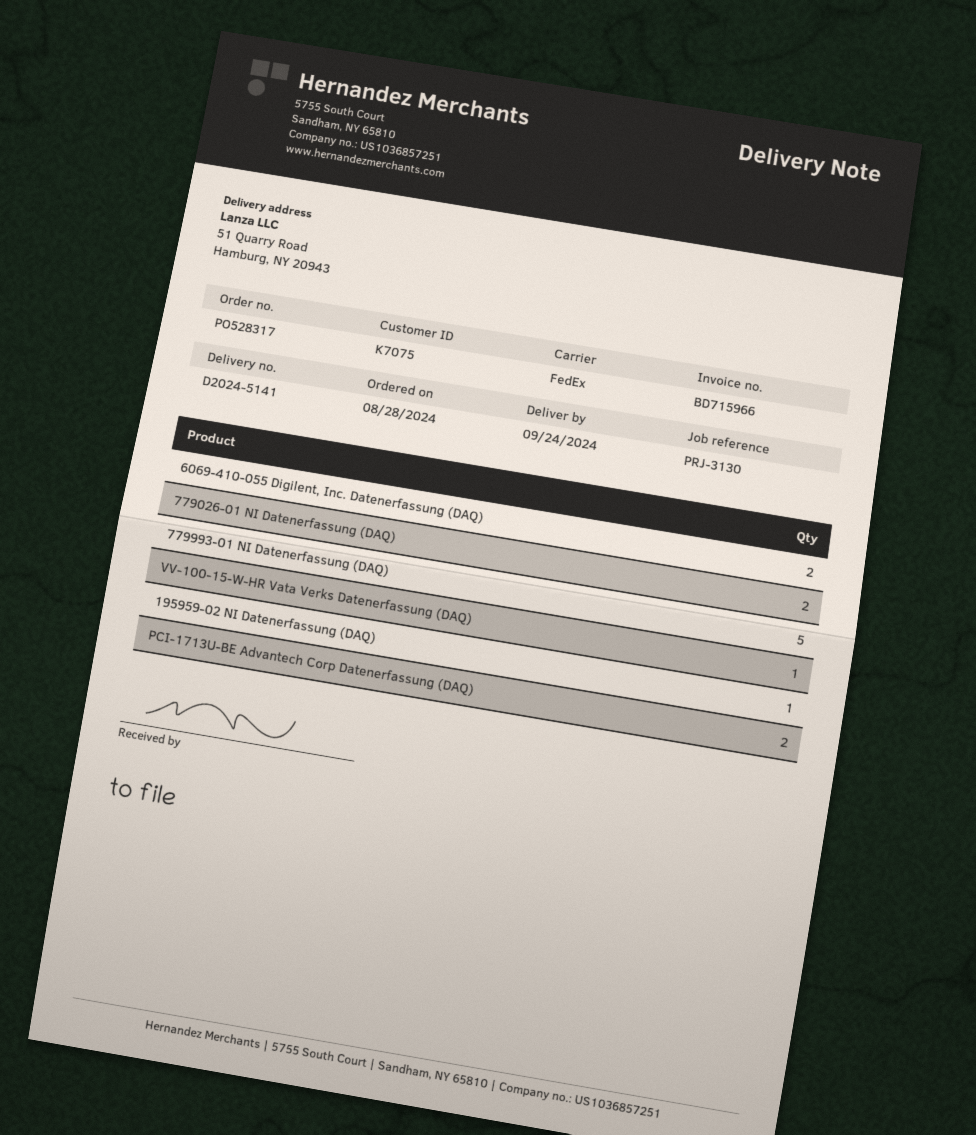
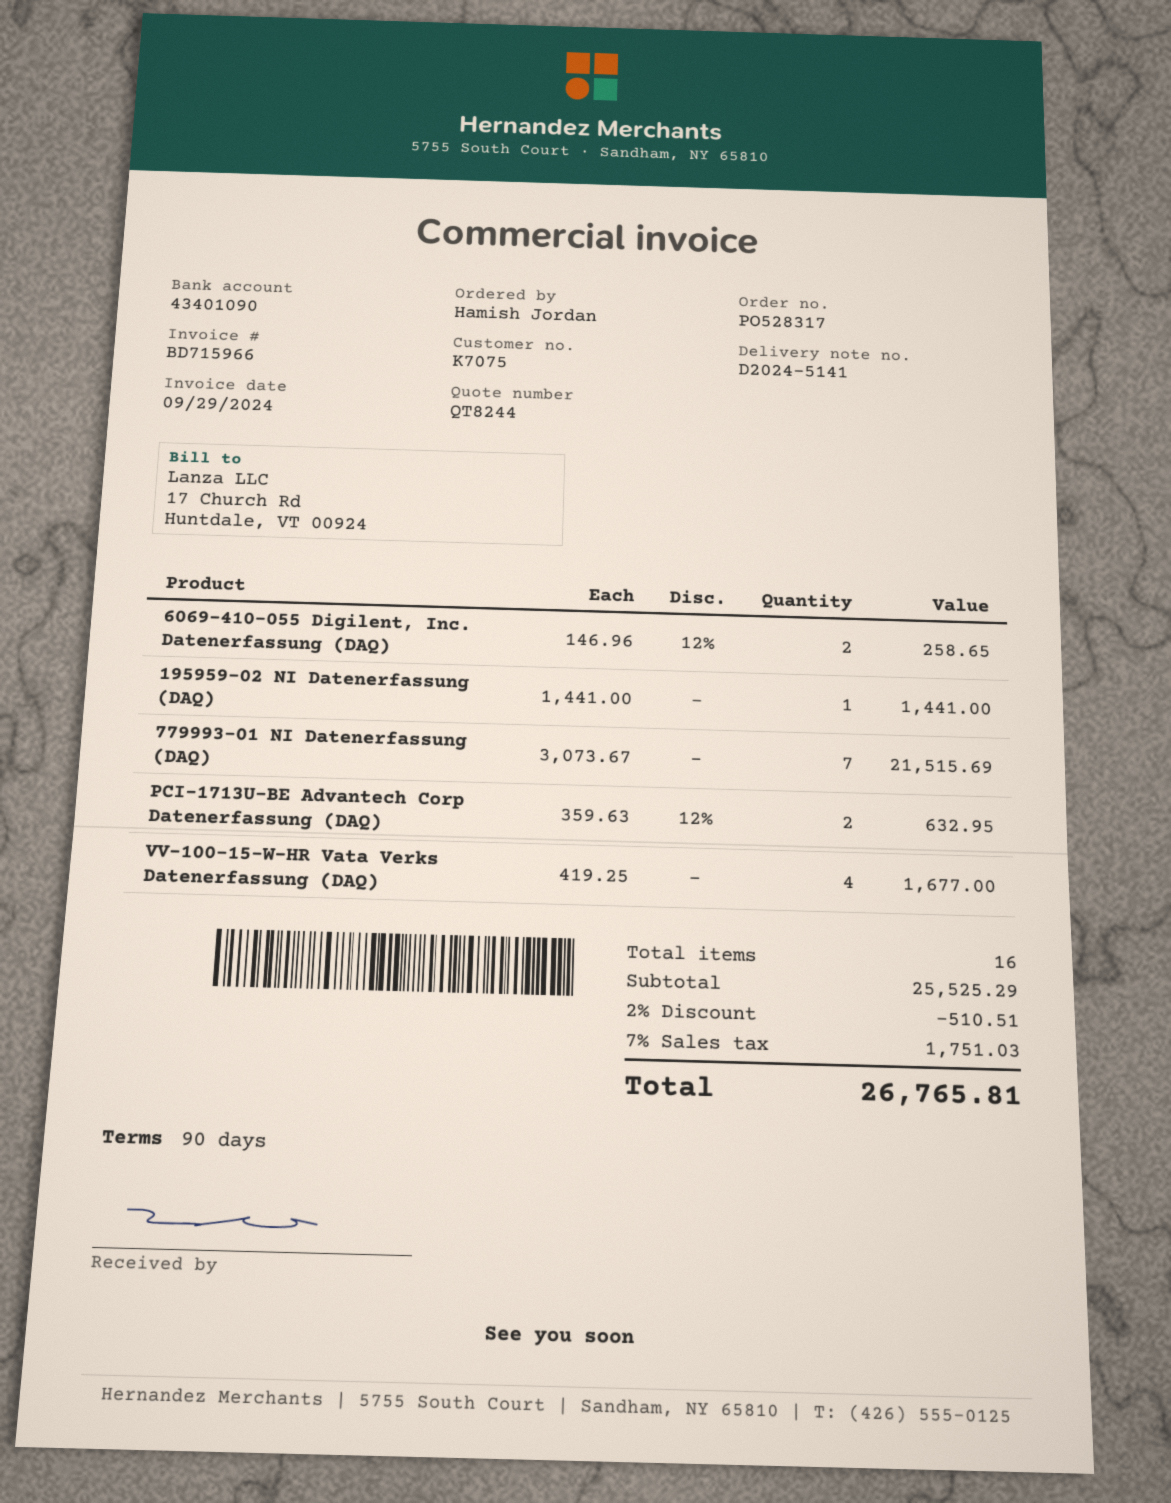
779026-01 NI Datenerfassung (DAQ): 2 -> none
779993-01 NI Datenerfassung (DAQ): 5 -> 7
VV-100-15-W-HR Vata Verks Datenerfassung (DAQ): 1 -> 4

